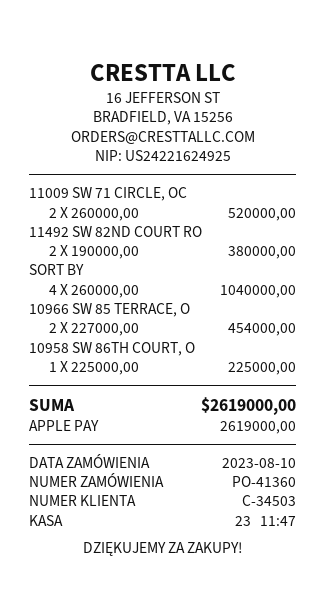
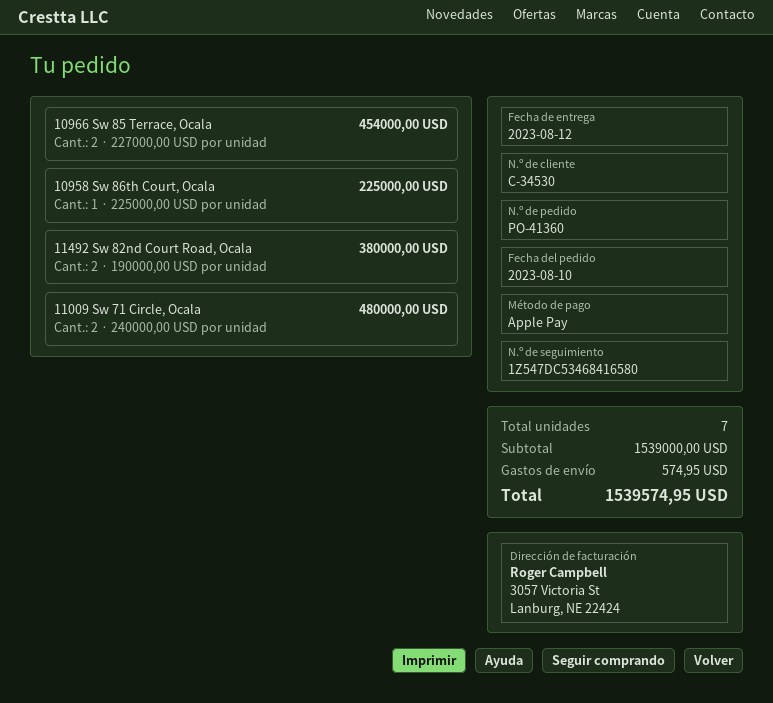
customer number: C-34503 -> C-34530
11009 SW 71 CIRCLE, OC: 2 x 260000.00 = 520000.00 -> 2 x 240000.00 = 480000.00
SORT BY: 4 x 260000.00 = 1040000.00 -> none
shipping: none -> 574.95
total: 2619000.00 -> 1539574.95

